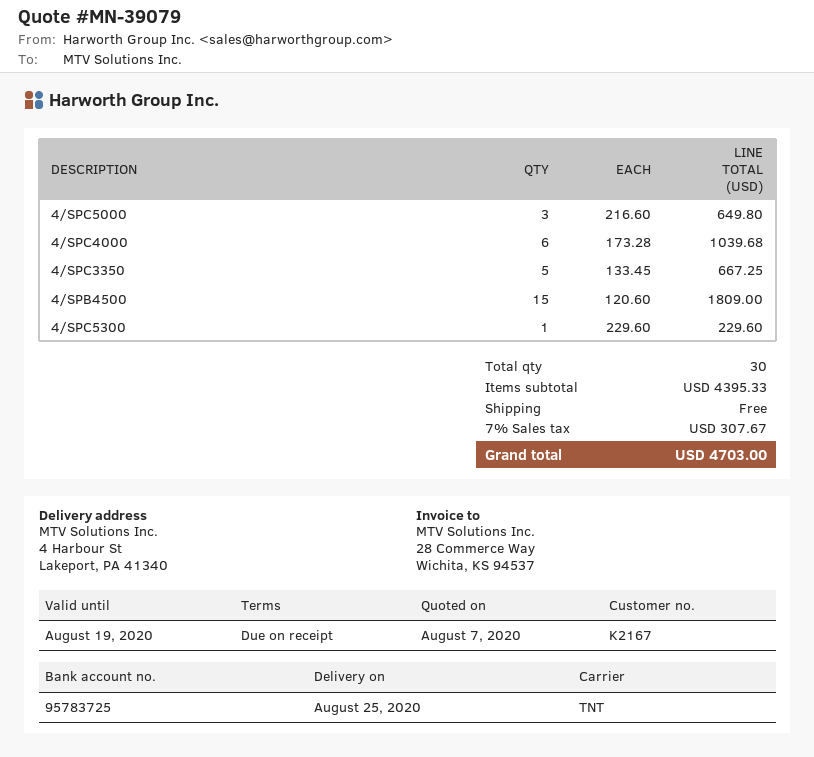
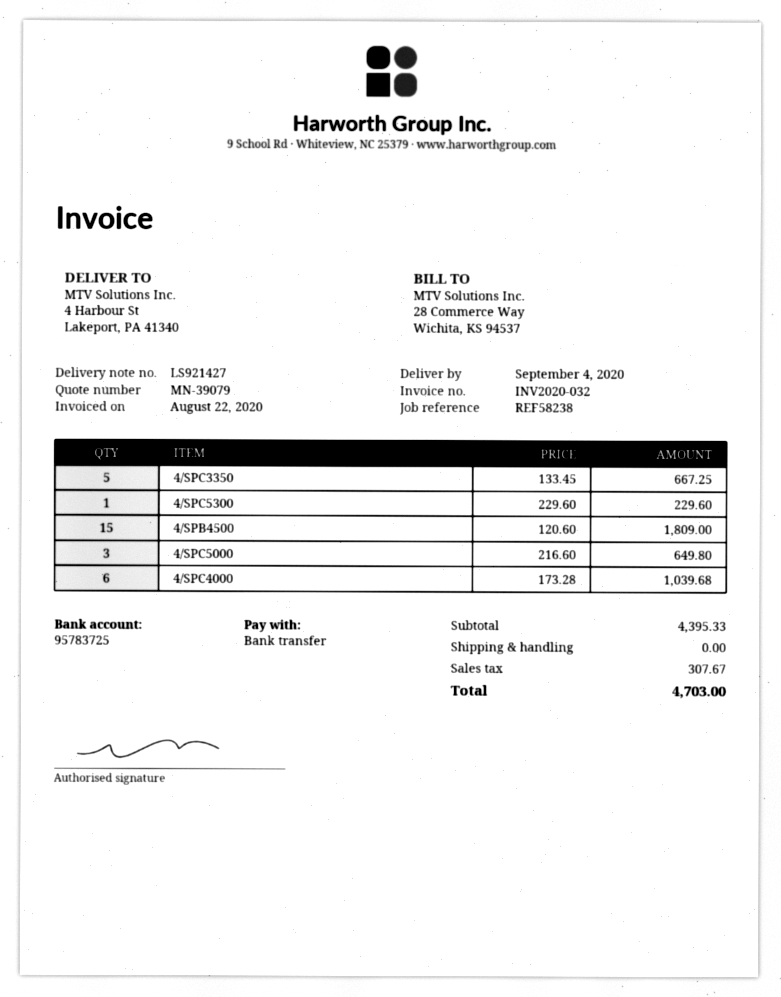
delivery date: 2020-08-25 -> 2020-09-04

